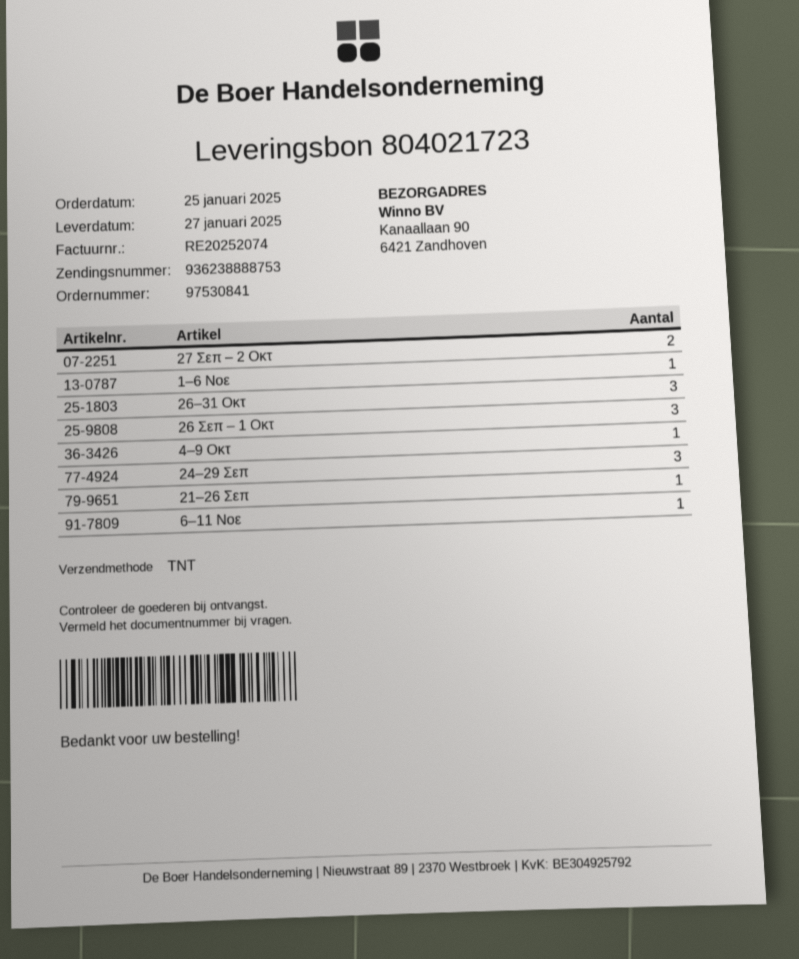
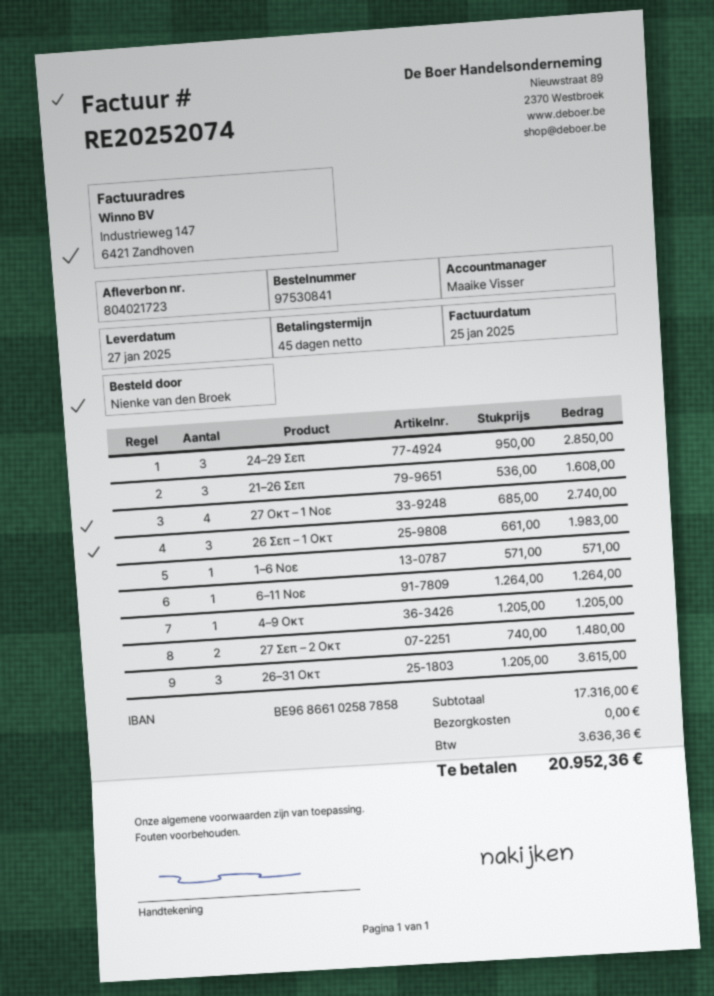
21–26 Σεπ: 1 -> 3
27 Οκτ – 1 Νοε: none -> 4

